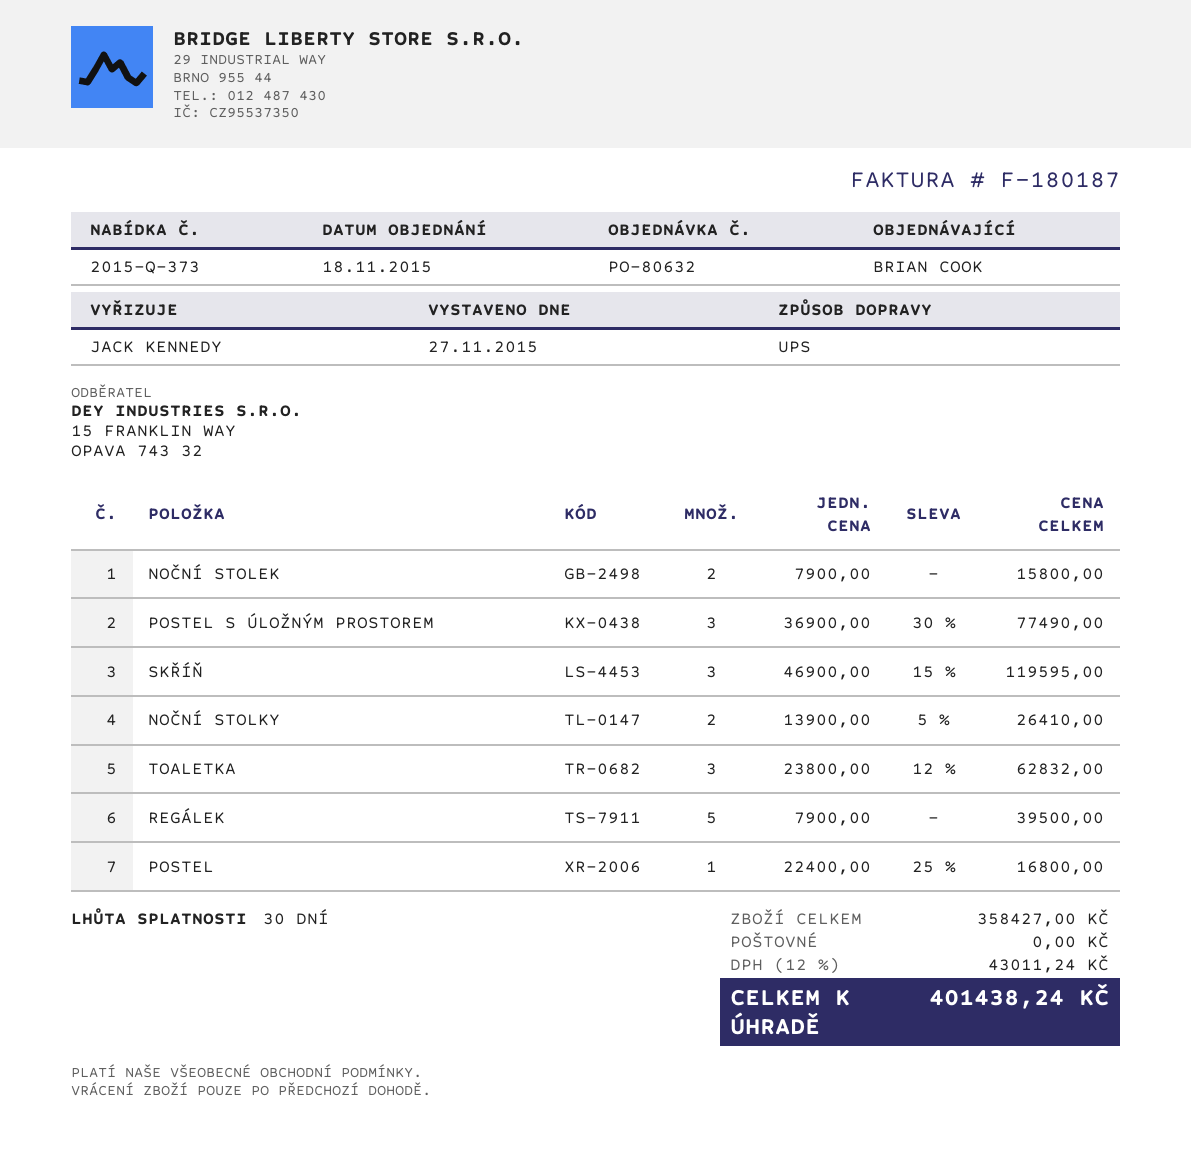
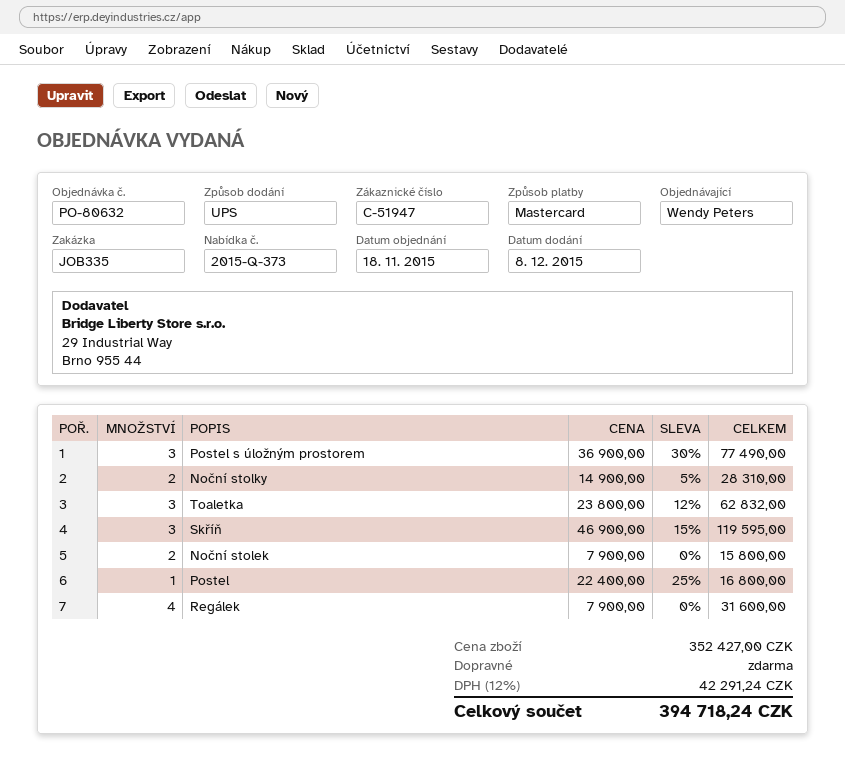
ordered by: BRIAN COOK -> Wendy Peters
NOČNÍ STOLKY: 2 x 13900.00 - 5% = 26410.00 -> 2 x 14900.00 - 5% = 28310.00
REGÁLEK: 5 x 7900.00 = 39500.00 -> 4 x 7900.00 = 31600.00
subtotal: 358427.00 -> 352427.00
tax: 12% = 43011.24 -> 12% = 42291.24
total: 401438.24 -> 394718.24

